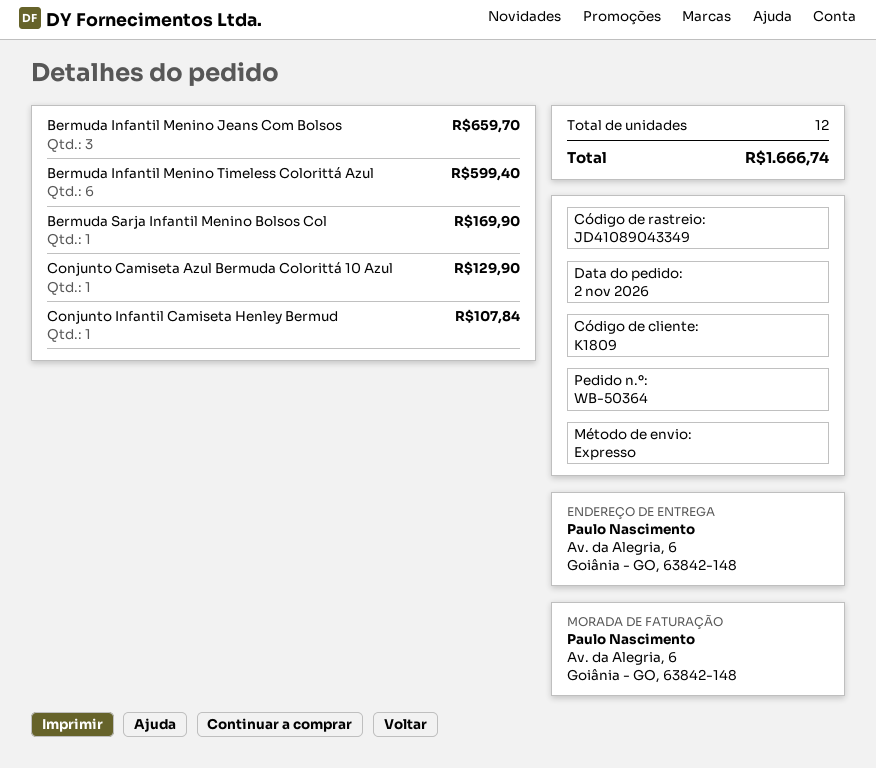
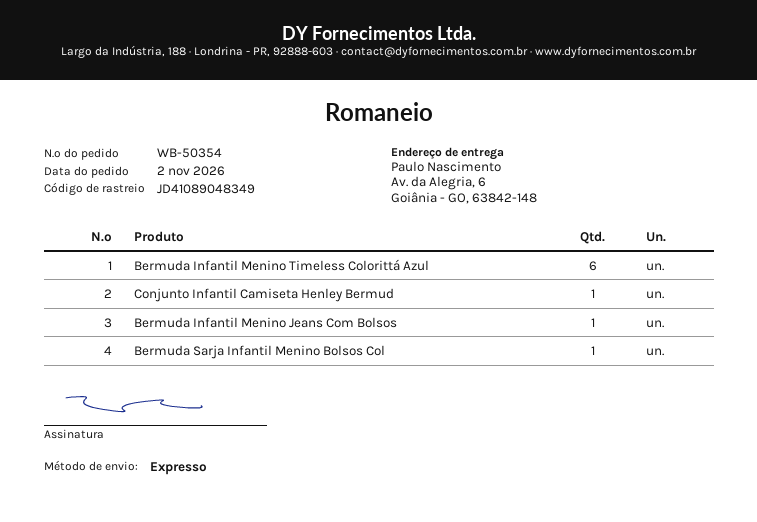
order number: WB-50364 -> WB-50354
tracking number: JD41089043349 -> JD41089048349
Bermuda Infantil Menino Jeans Com Bolsos: 3 -> 1
Conjunto Camiseta Azul Bermuda Colorittá 10 Azul: 1 -> none

